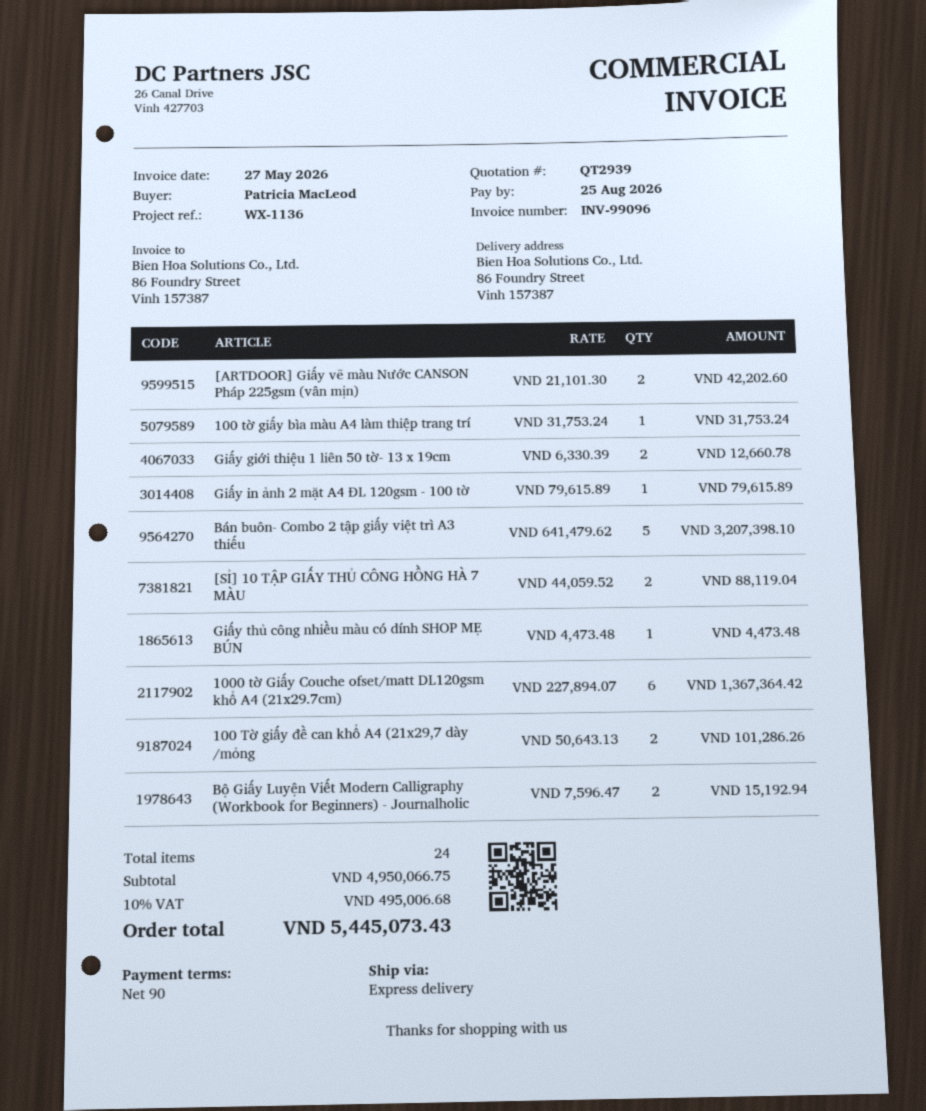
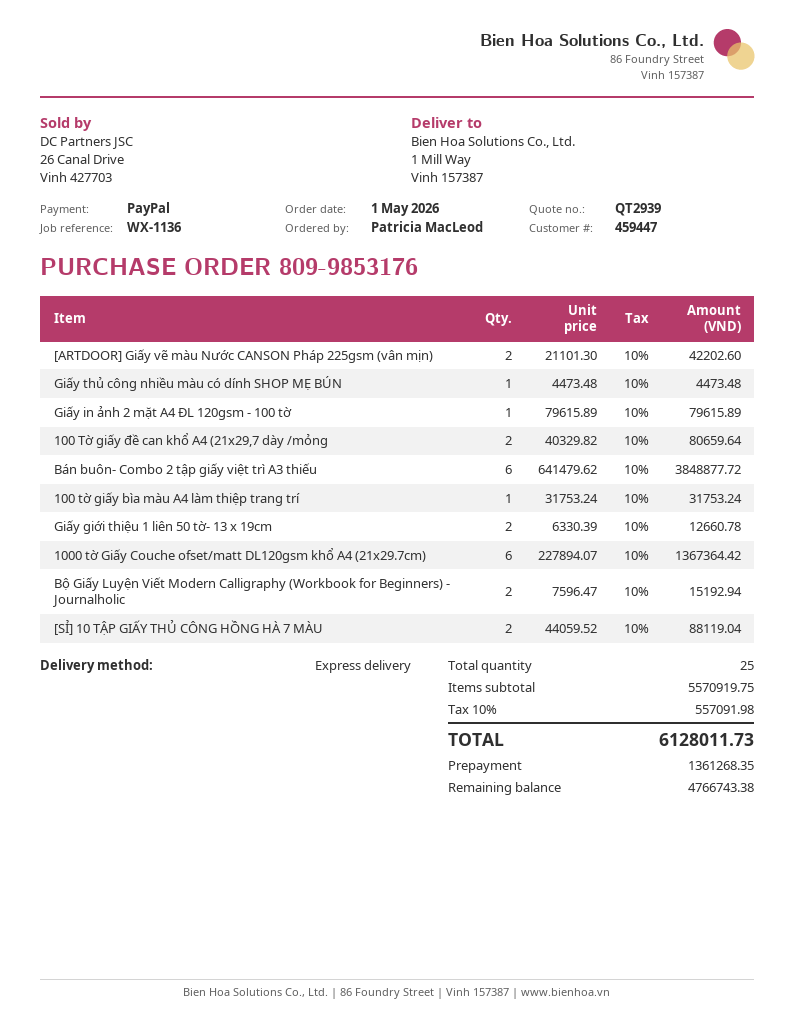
ship to: 86 Foundry Street, Vinh 157387 -> 1 Mill Way, Vinh 157387
Bán buôn- Combo 2 tập giấy việt trì A3 thiếu: 5 x 641479.62 = 3207398.10 -> 6 x 641479.62 = 3848877.72
100 Tờ giấy đề can khổ A4 (21x29,7 dày /mỏng: 2 x 50643.13 = 101286.26 -> 2 x 40329.82 = 80659.64
total quantity: 24 -> 25
subtotal: 4950066.75 -> 5570919.75
tax: 10% = 495006.68 -> 10% = 557091.98
total: 5445073.43 -> 6128011.73

